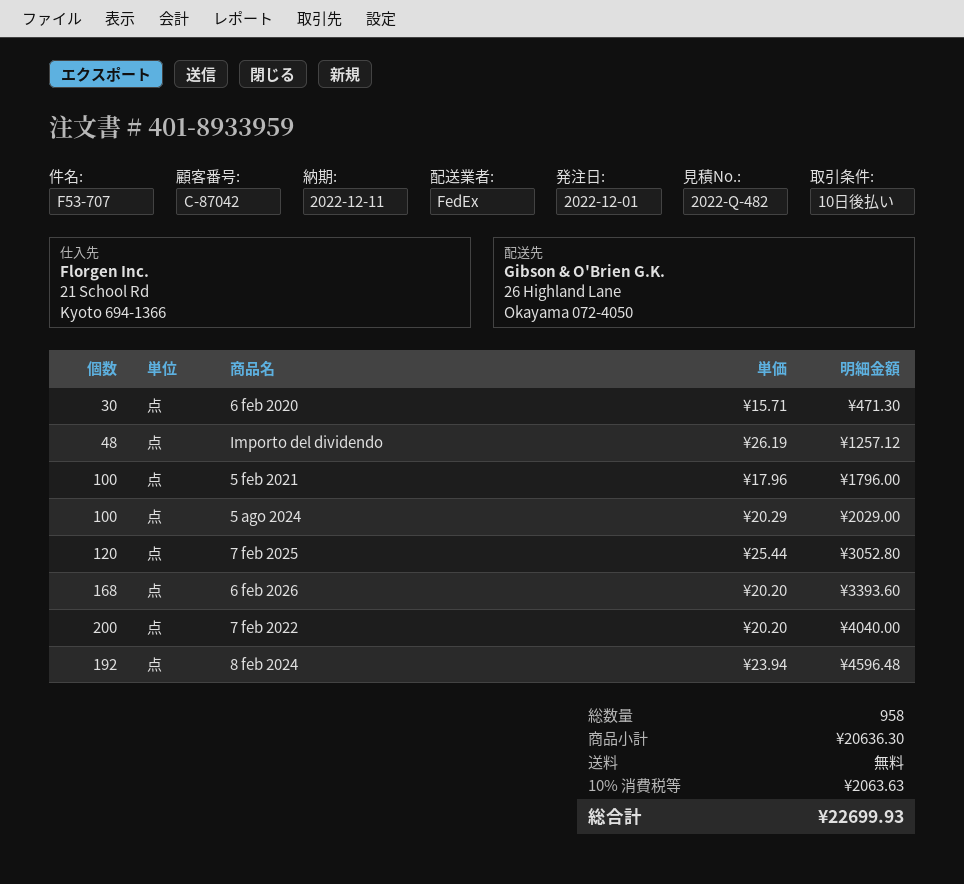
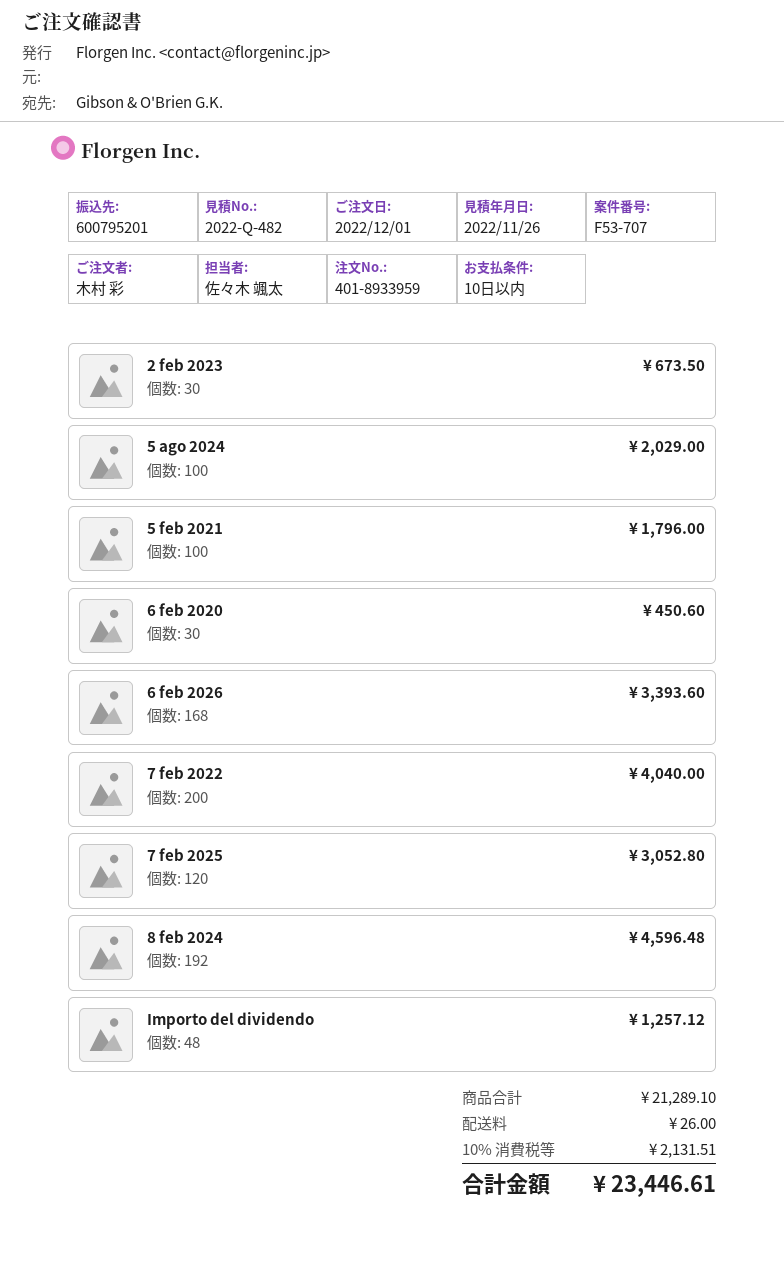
6 feb 2020: 30 for 471.30 -> 30 for 450.60
2 feb 2023: none -> 30 for 673.50
subtotal: 20636.30 -> 21289.10
shipping: 0.00 -> 26.00
tax: 10% = 2063.63 -> 10% = 2131.51
total: 22699.93 -> 23446.61

